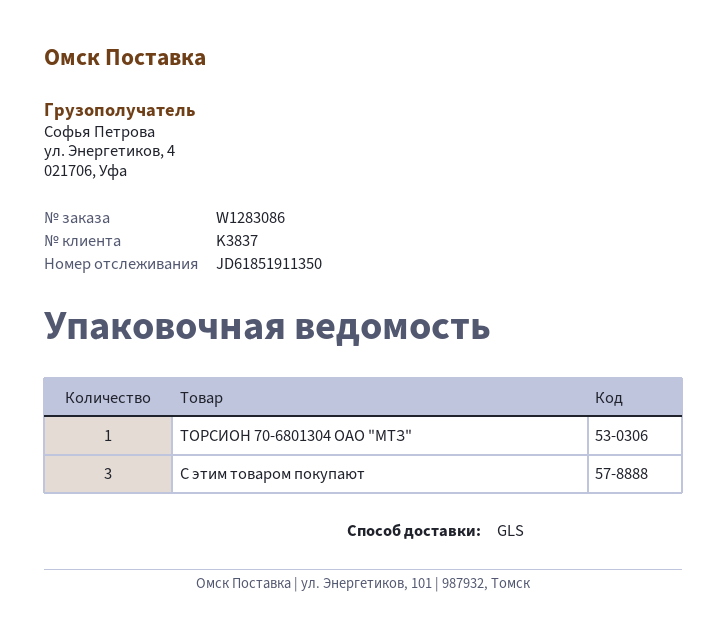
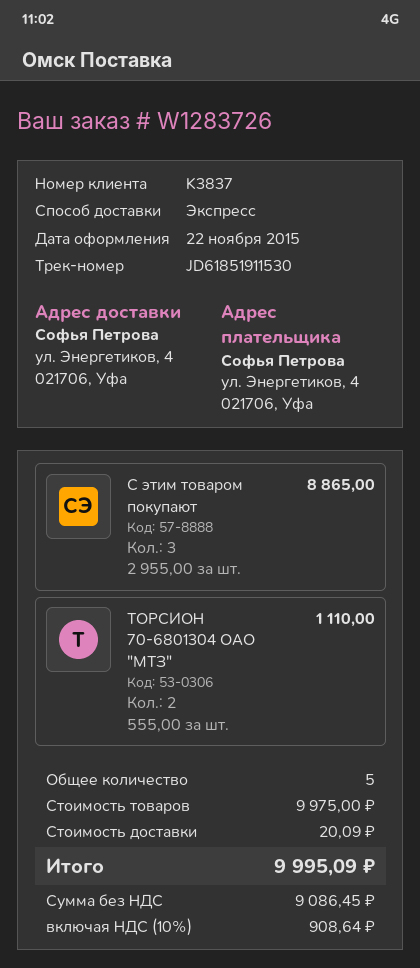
order number: W1283086 -> W1283726
shipping method: GLS -> express
tracking number: JD61851911350 -> JD61851911530
ТОРСИОН 70-6801304 ОАО "МТЗ": 1 -> 2

